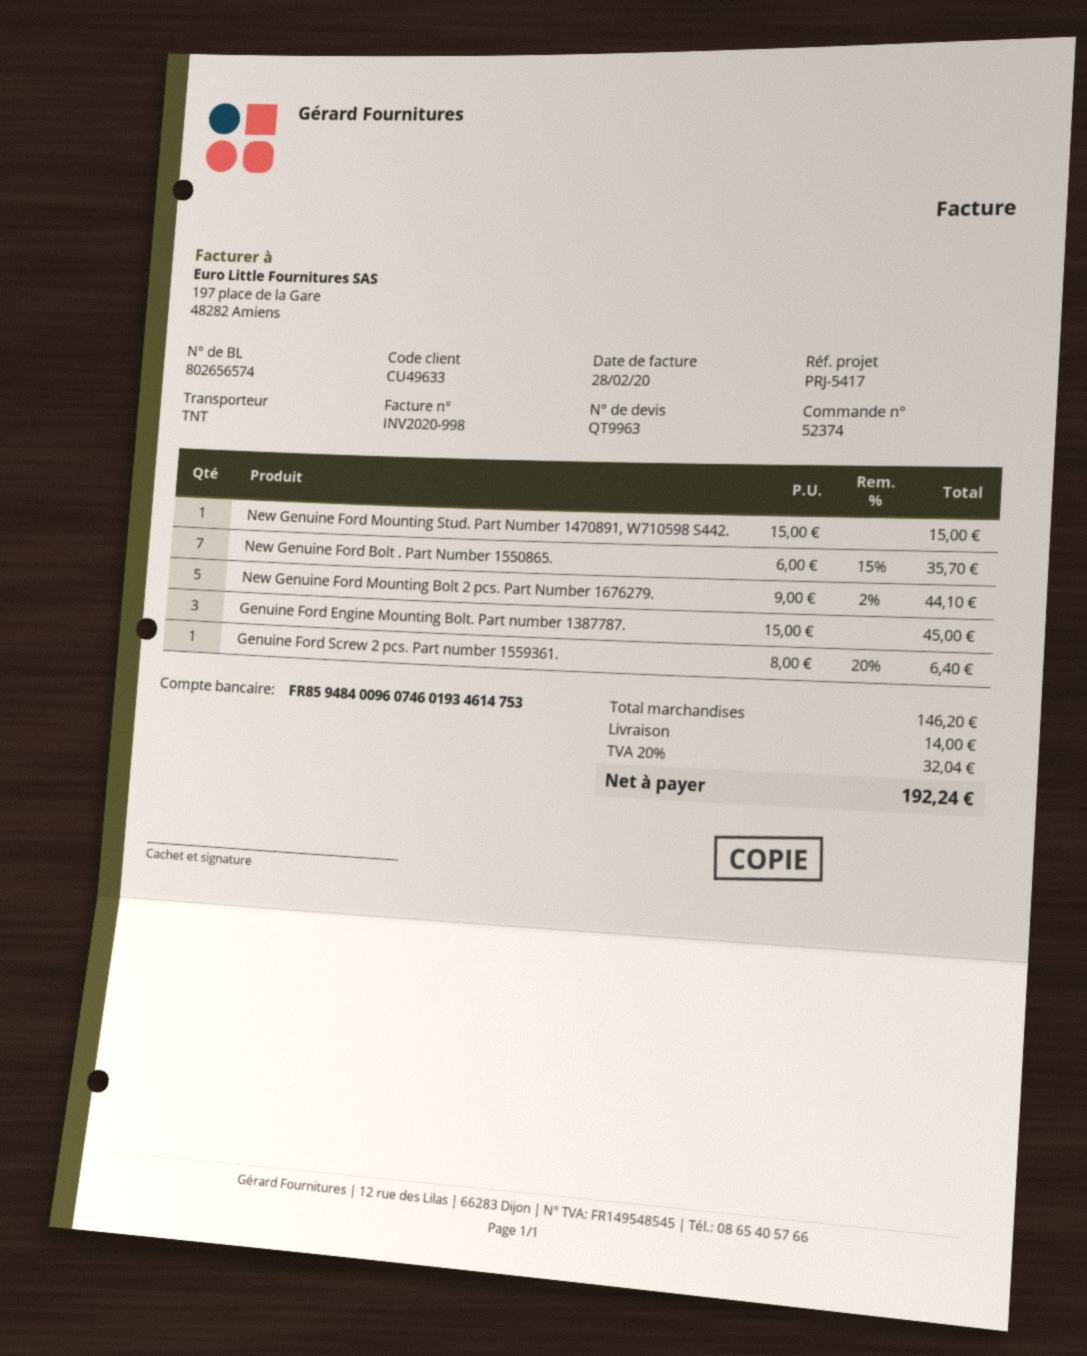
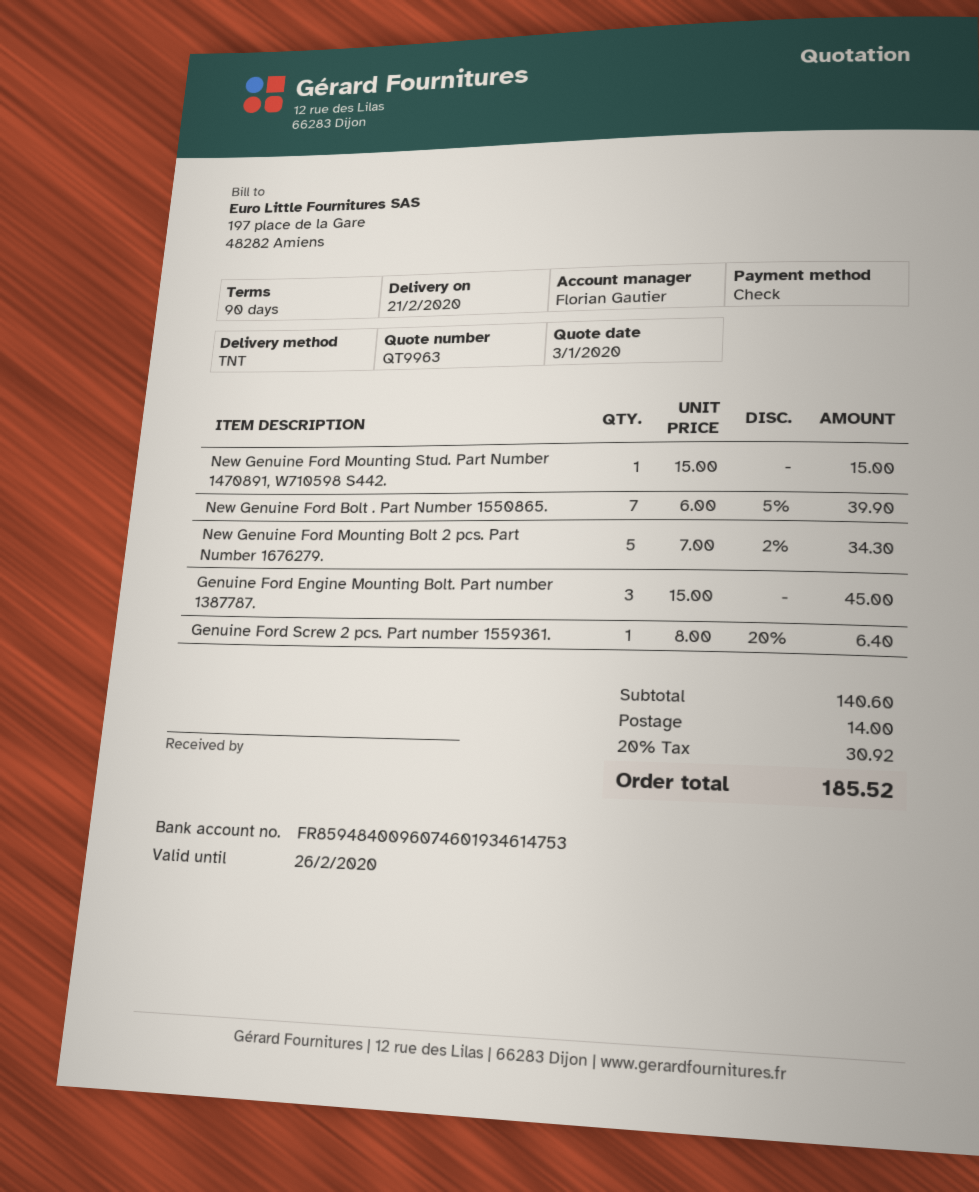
New Genuine Ford Bolt . Part Number 1550865.: 7 x 6.00 - 15% = 35.70 -> 7 x 6.00 - 5% = 39.90
New Genuine Ford Mounting Bolt 2 pcs. Part Number 1676279.: 5 x 9.00 - 2% = 44.10 -> 5 x 7.00 - 2% = 34.30
subtotal: 146.20 -> 140.60
tax: 20% = 32.04 -> 20% = 30.92
total: 192.24 -> 185.52

